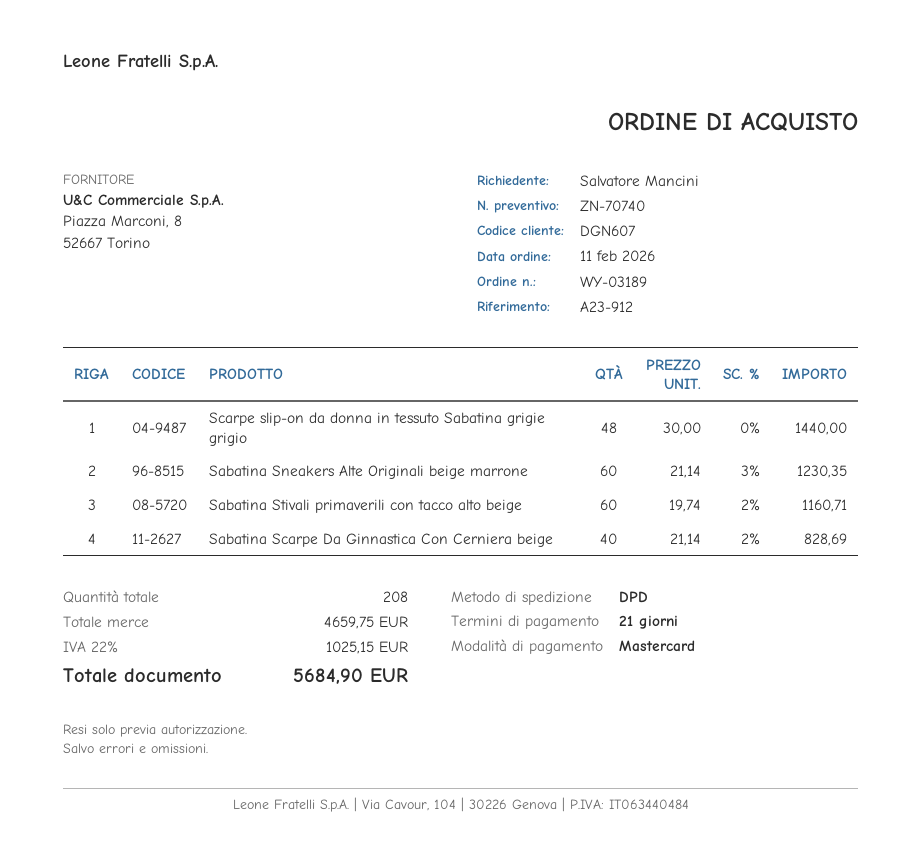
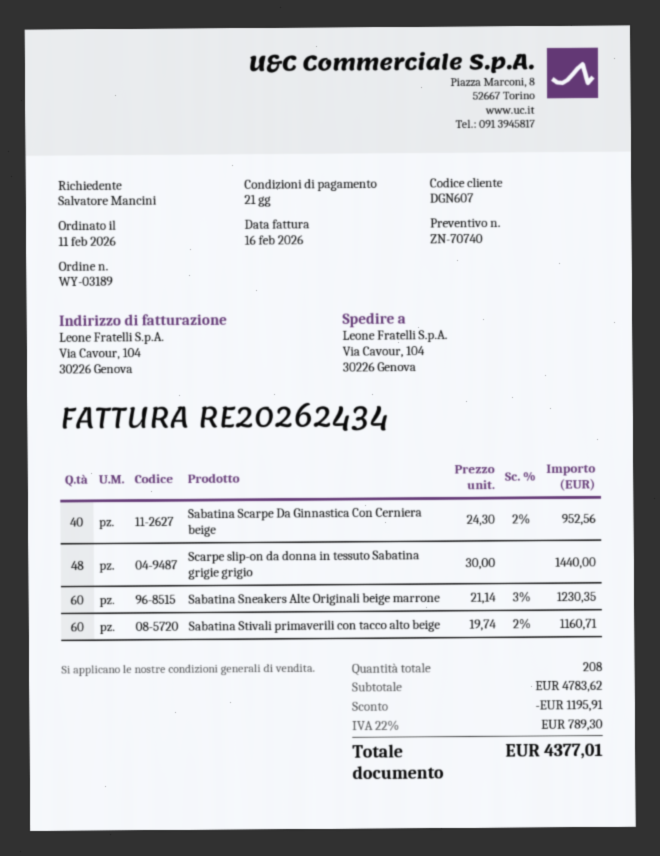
Sabatina Scarpe Da Ginnastica Con Cerniera beige: 40 x 21.14 - 2% = 828.69 -> 40 x 24.30 - 2% = 952.56
subtotal: 4659.75 -> 4783.62
discount: none -> 1195.91
tax: 22% = 1025.15 -> 22% = 789.30
total: 5684.90 -> 4377.01

